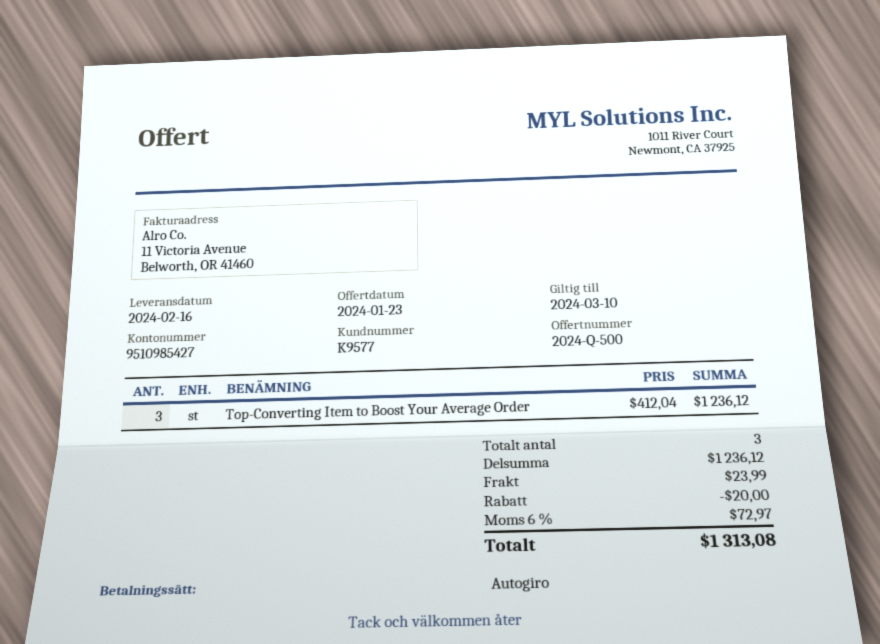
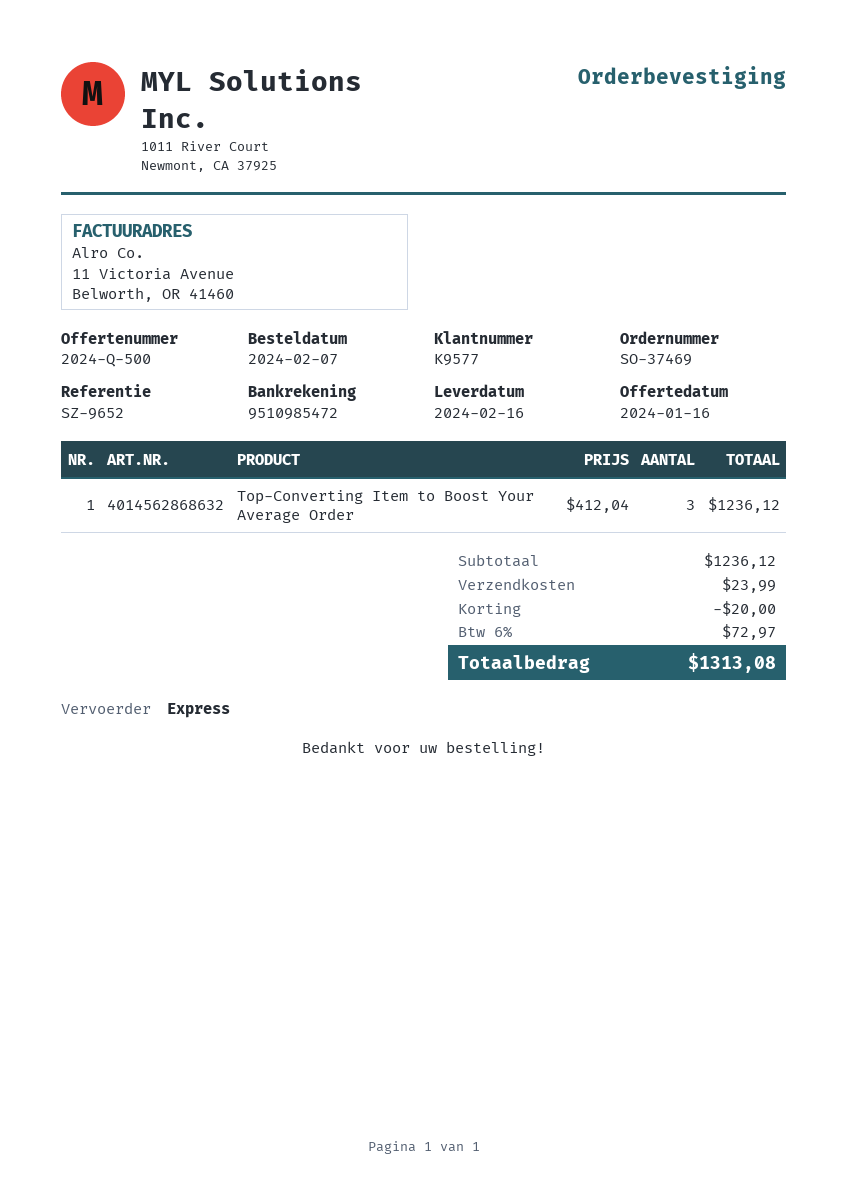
quote date: 2024-01-23 -> 2024-01-16
bank account: 9510985427 -> 9510985472

